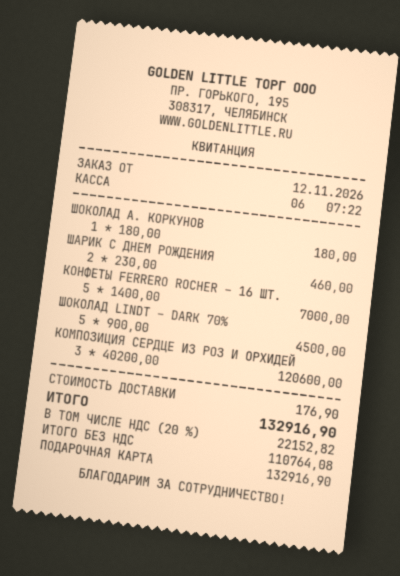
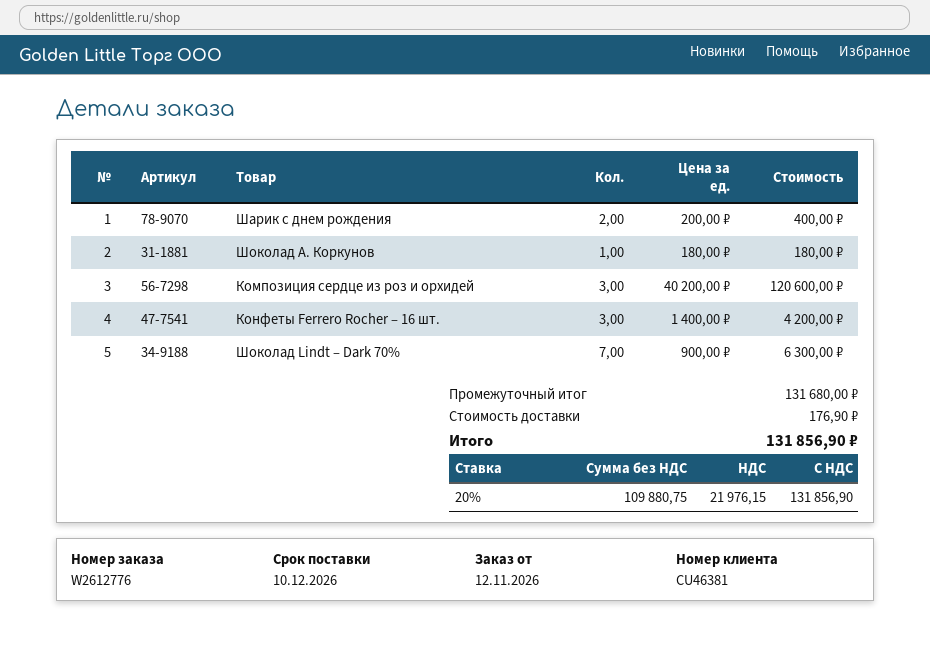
ШАРИК С ДНЕМ РОЖДЕНИЯ: 2 x 230.00 = 460.00 -> 2 x 200.00 = 400.00
КОНФЕТЫ FERRERO ROCHER – 16 ШТ.: 5 x 1400.00 = 7000.00 -> 3 x 1400.00 = 4200.00
ШОКОЛАД LINDT – DARK 70%: 5 x 900.00 = 4500.00 -> 7 x 900.00 = 6300.00
net: 110764.08 -> 109880.75
tax: 20% = 22152.82 -> 20% = 21976.15
total: 132916.90 -> 131856.90

